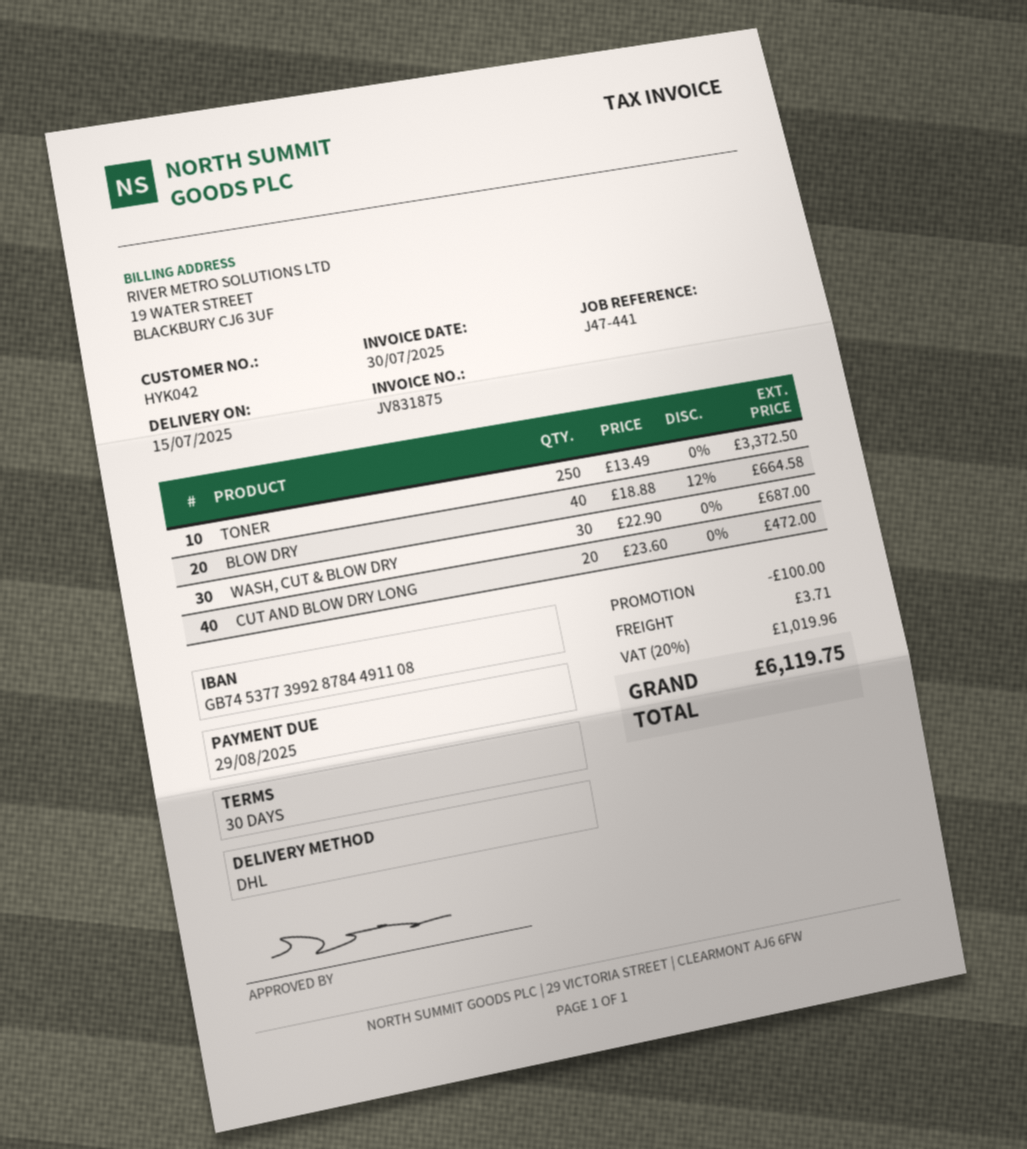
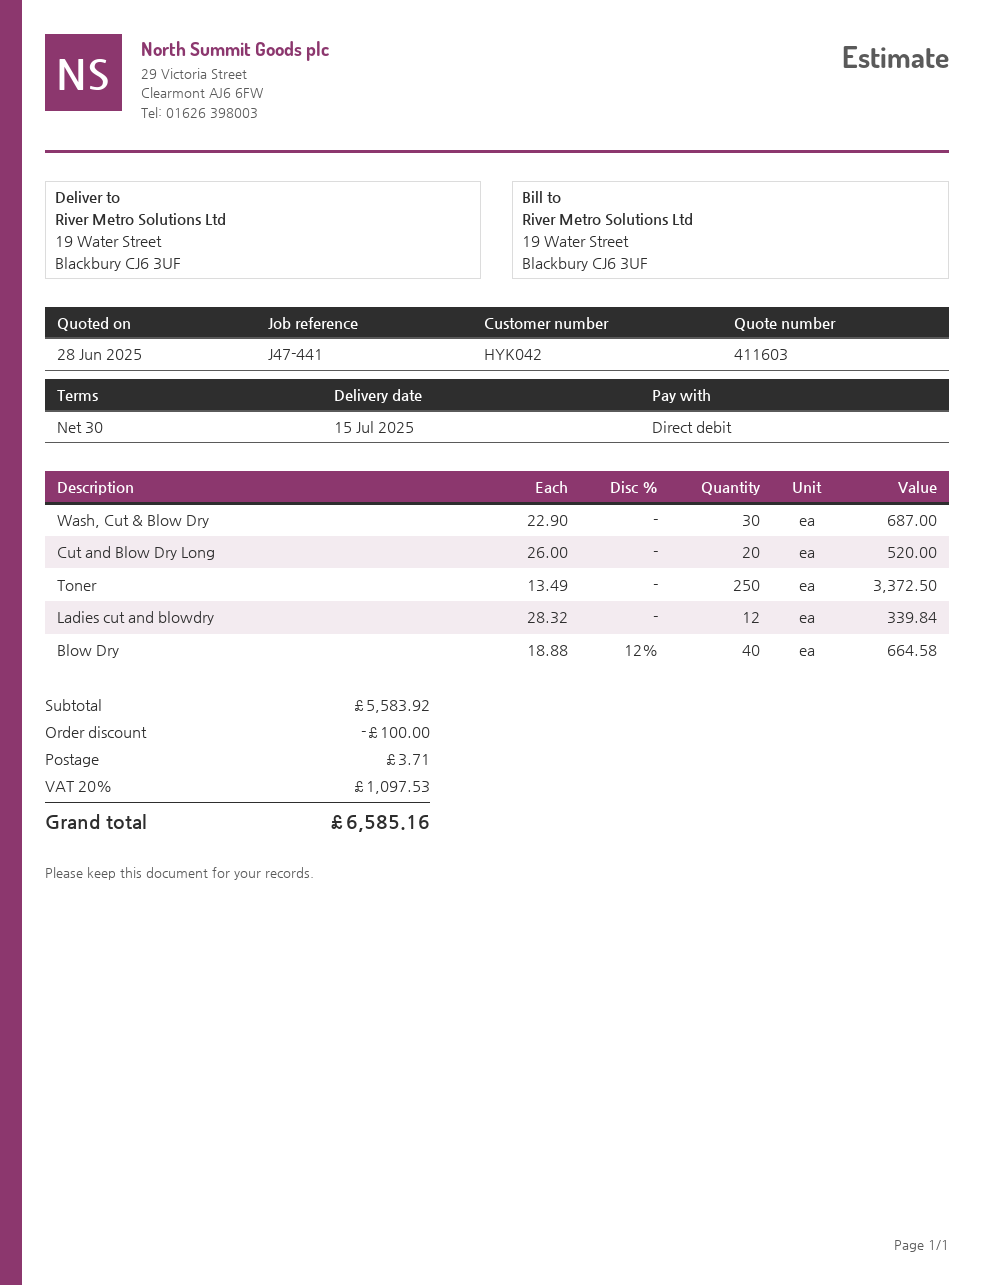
CUT AND BLOW DRY LONG: 20 x 23.60 = 472.00 -> 20 x 26.00 = 520.00
Ladies cut and blowdry: none -> 12 x 28.32 = 339.84
tax: 20% = 1019.96 -> 20% = 1097.53
total: 6119.75 -> 6585.16

